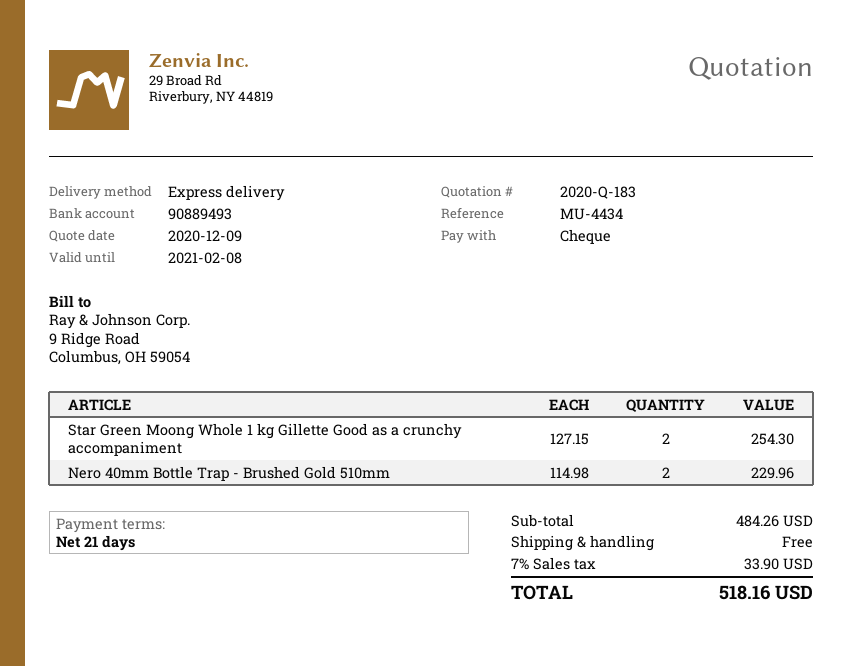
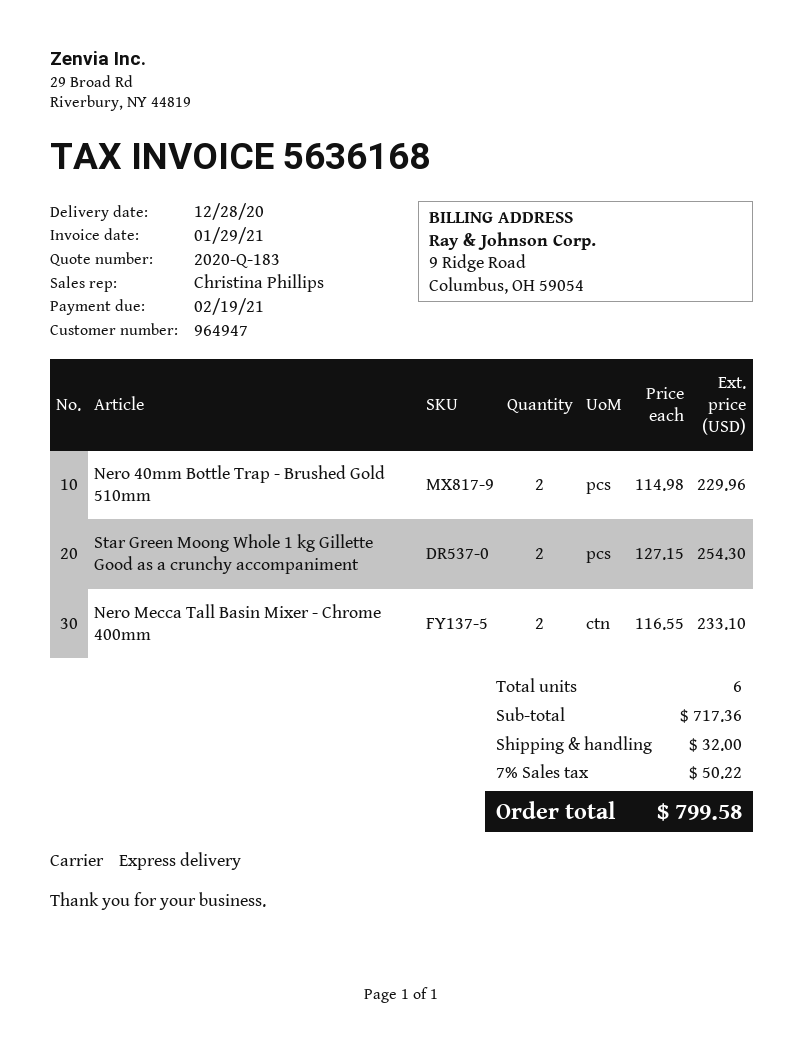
Nero Mecca Tall Basin Mixer - Chrome 400mm: none -> 2 x 116.55 = 233.10
subtotal: 484.26 -> 717.36
shipping: 0.00 -> 32.00
tax: 7% = 33.90 -> 7% = 50.22
total: 518.16 -> 799.58

